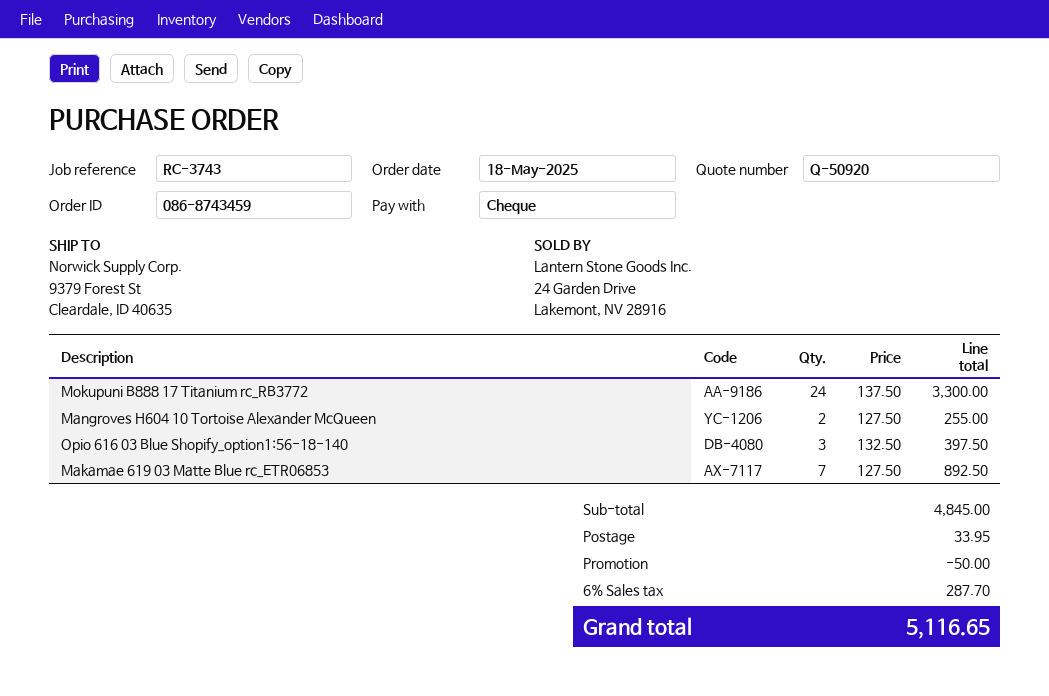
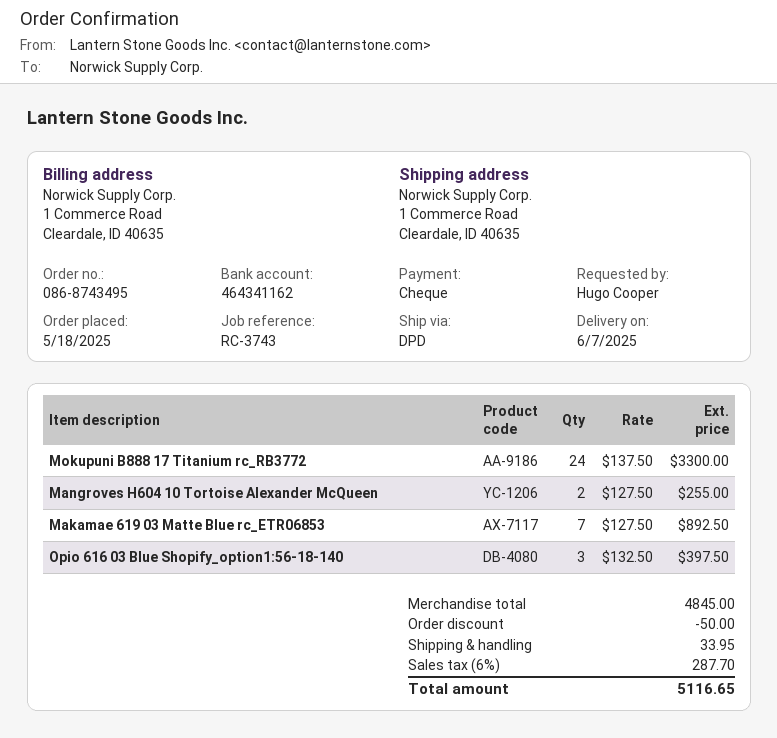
order number: 086-8743459 -> 086-8743495
ship to: 9379 Forest St, Cleardale, ID 40635 -> 1 Commerce Road, Cleardale, ID 40635

